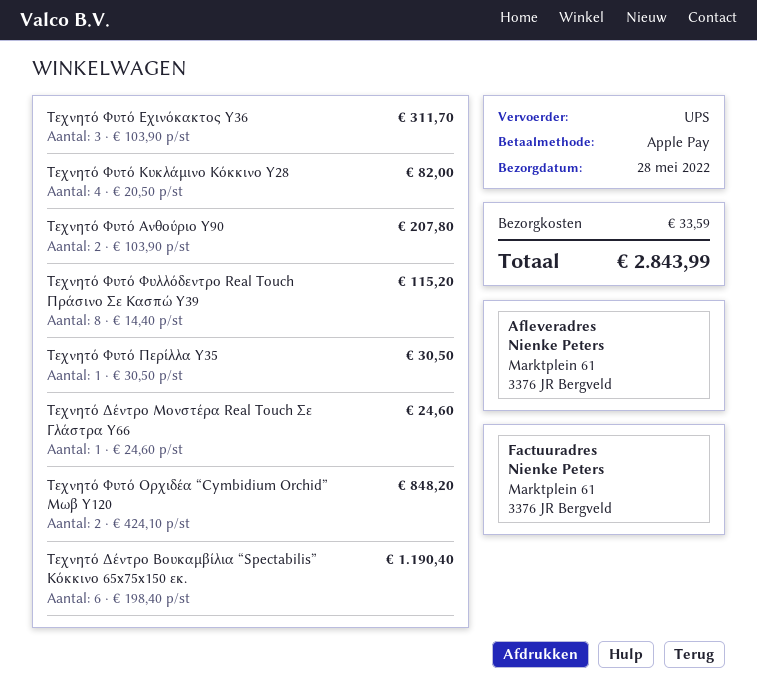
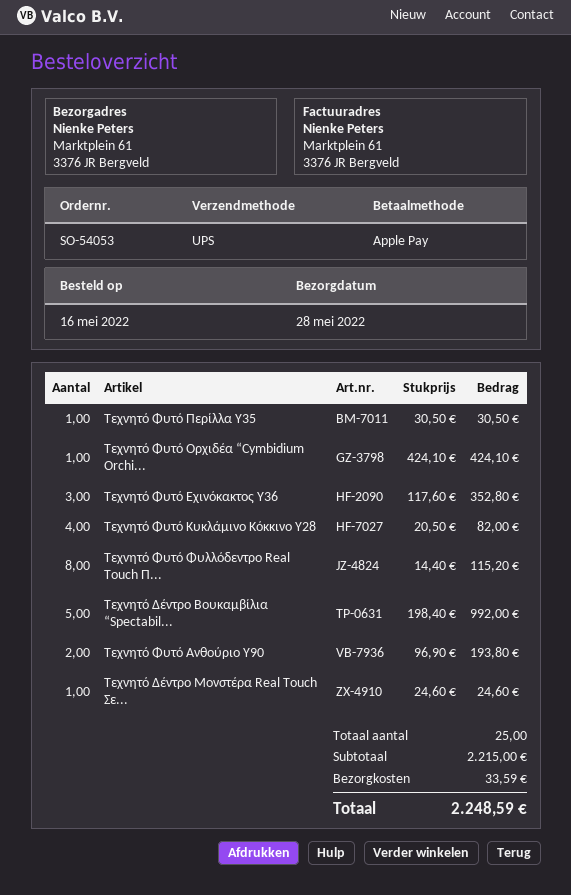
Τεχνητό Φυτό Εχινόκακτος Υ36: 3 x 103.90 = 311.70 -> 3 x 117.60 = 352.80
Τεχνητό Φυτό Ανθούριο Υ90: 2 x 103.90 = 207.80 -> 2 x 96.90 = 193.80
Τεχνητό Φυτό Ορχιδέα “Cymbidium Orchid” Μωβ Υ120: 2 x 424.10 = 848.20 -> 1 x 424.10 = 424.10
Τεχνητό Δέντρο Βουκαμβίλια “Spectabilis” Κόκκινο 65x75x150 εκ.: 6 x 198.40 = 1190.40 -> 5 x 198.40 = 992.00
total: 2843.99 -> 2248.59

